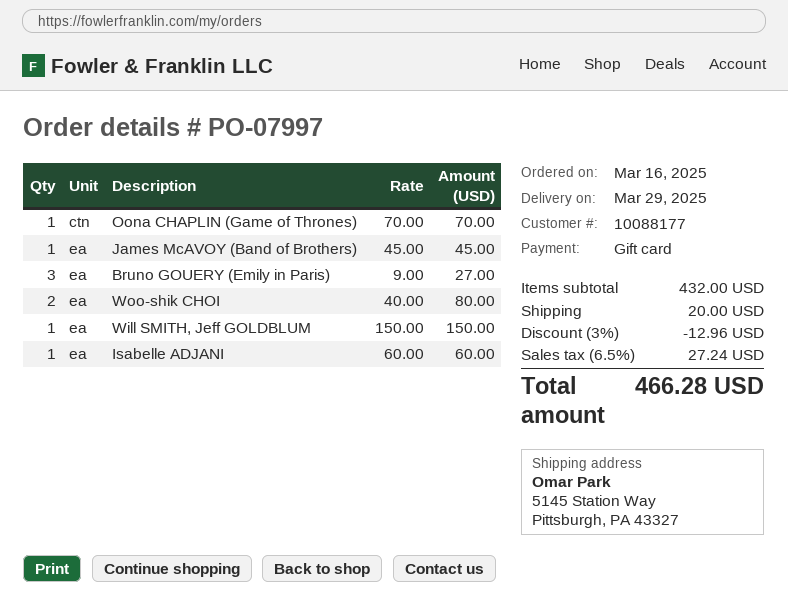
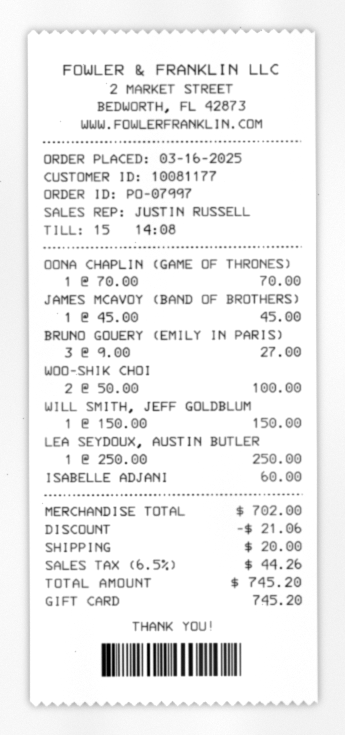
customer number: 10088177 -> 10081177
Woo-shik CHOI: 2 x 40.00 = 80.00 -> 2 x 50.00 = 100.00
LEA SEYDOUX, AUSTIN BUTLER: none -> 1 x 250.00 = 250.00
subtotal: 432.00 -> 702.00
discount: 12.96 -> 21.06
tax: 6.5% = 27.24 -> 6.5% = 44.26
total: 466.28 -> 745.20

